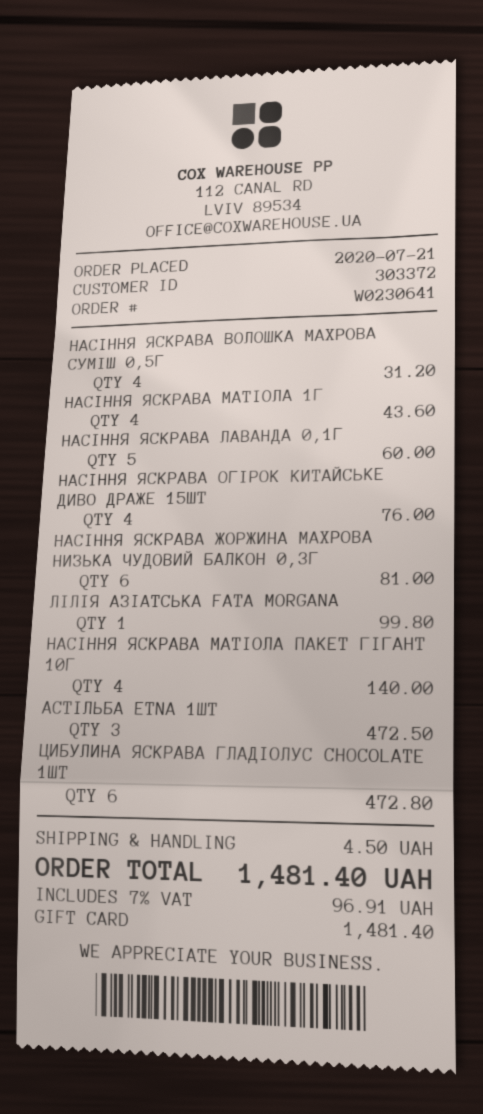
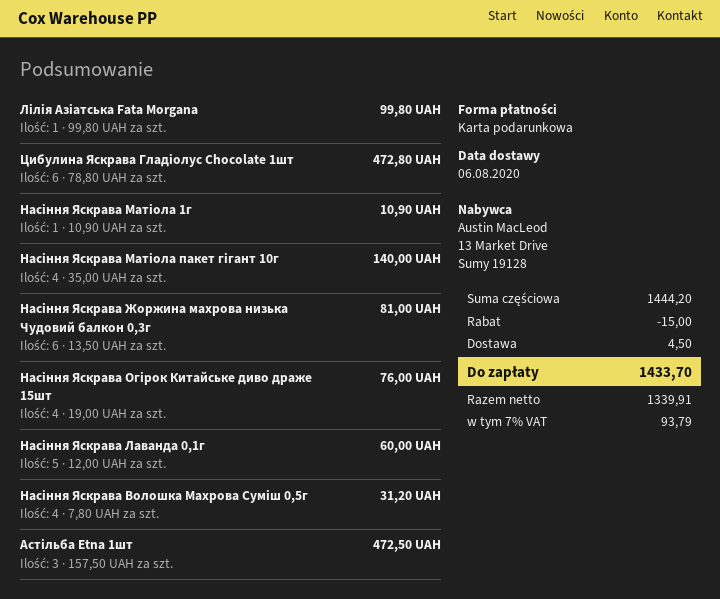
НАСІННЯ ЯСКРАВА МАТIОЛА 1Г: 4 for 43.60 -> 1 for 10.90
discount: none -> 15.00
tax: 7% = 96.91 -> 7% = 93.79
total: 1481.40 -> 1433.70

